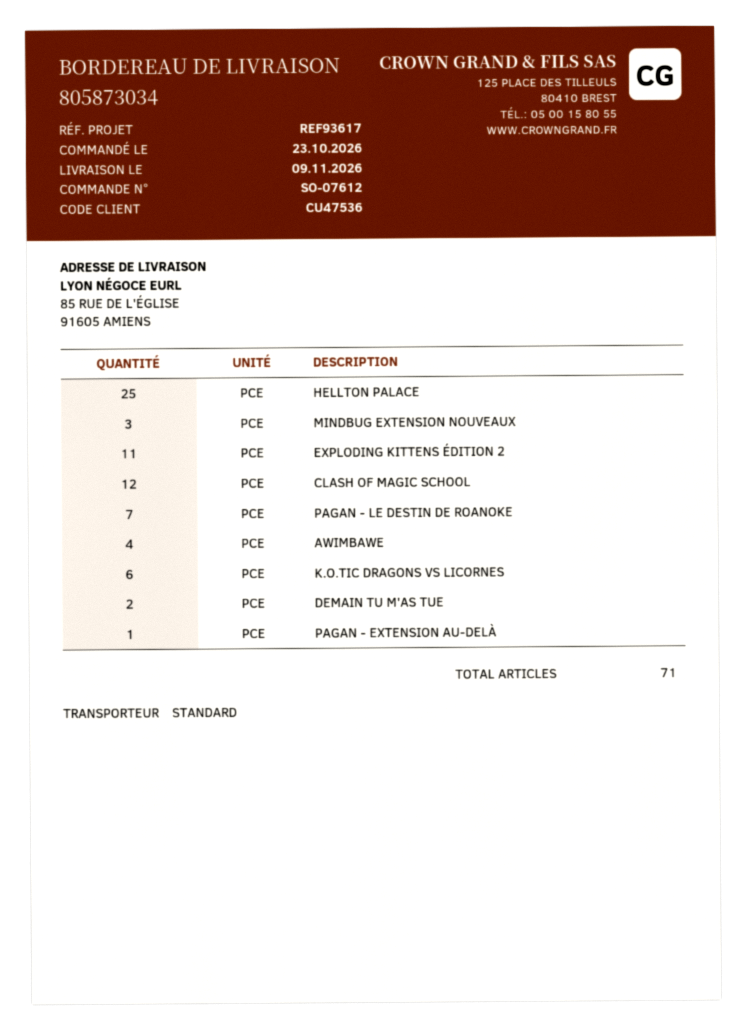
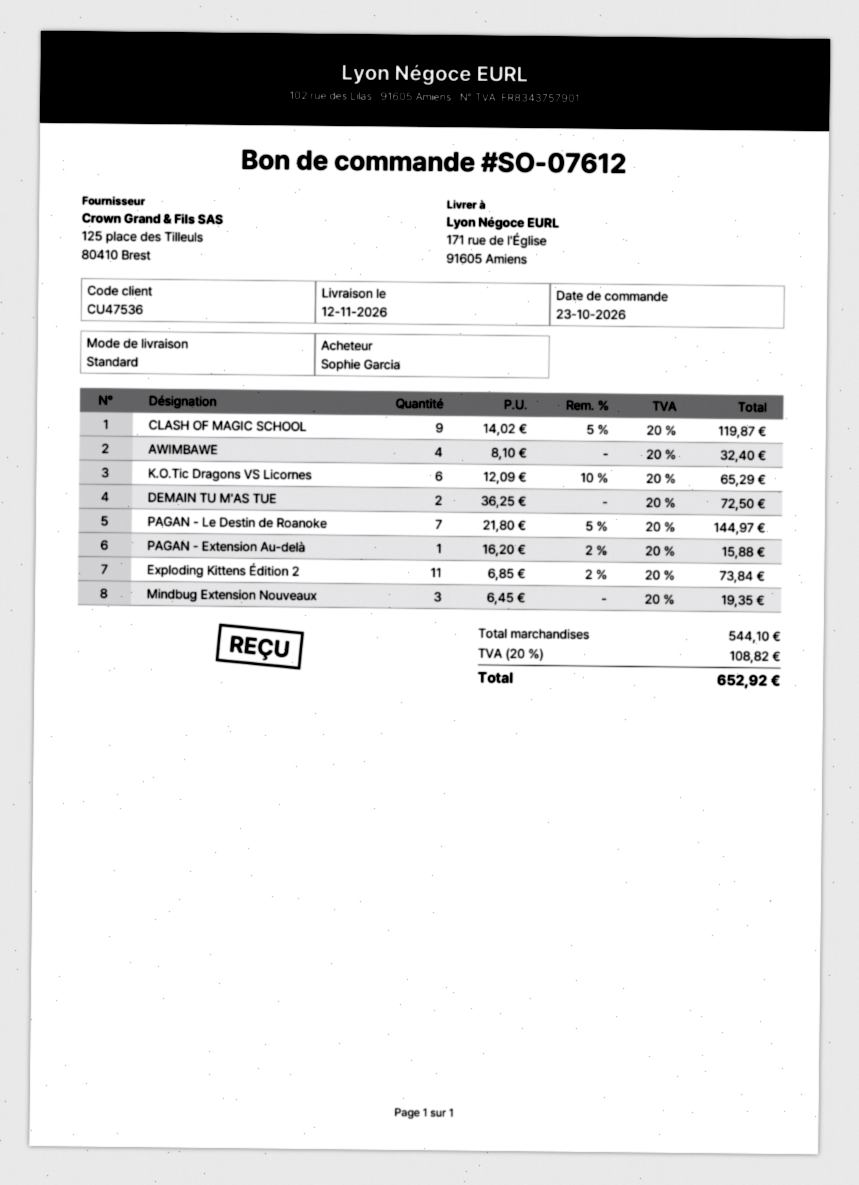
delivery date: 2026-11-09 -> 2026-11-12
ship to: 85 RUE DE L'ÉGLISE, 91605 AMIENS -> 171 rue de l'Église, 91605 Amiens
HELLTON PALACE: 25 -> none
CLASH OF MAGIC SCHOOL: 12 -> 9

